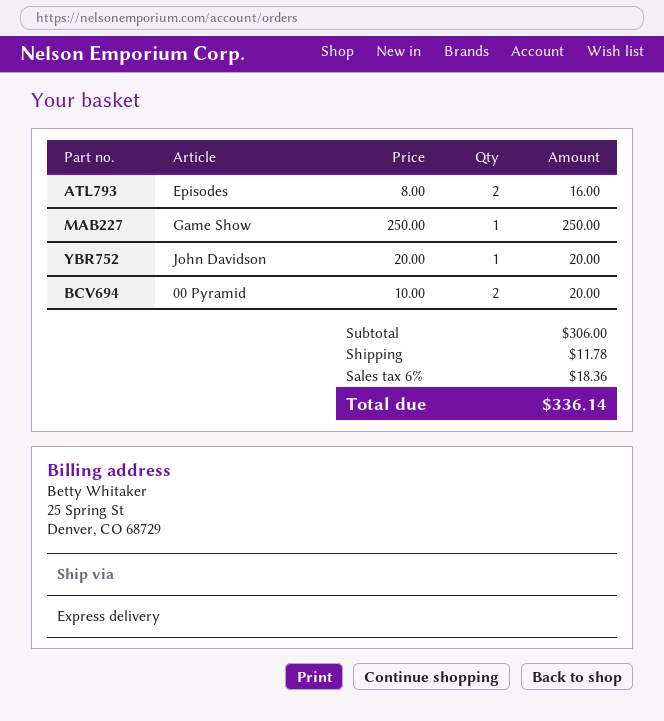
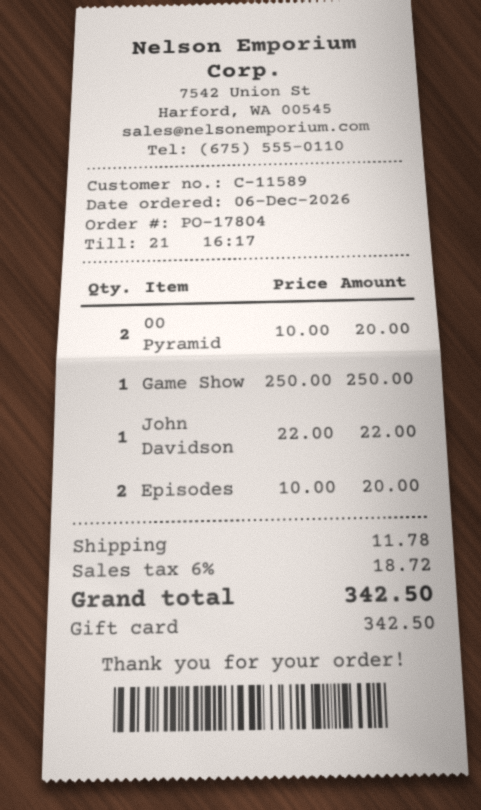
Episodes: 2 x 8.00 = 16.00 -> 2 x 10.00 = 20.00
John Davidson: 1 x 20.00 = 20.00 -> 1 x 22.00 = 22.00
tax: 6% = 18.36 -> 6% = 18.72
total: 336.14 -> 342.50

